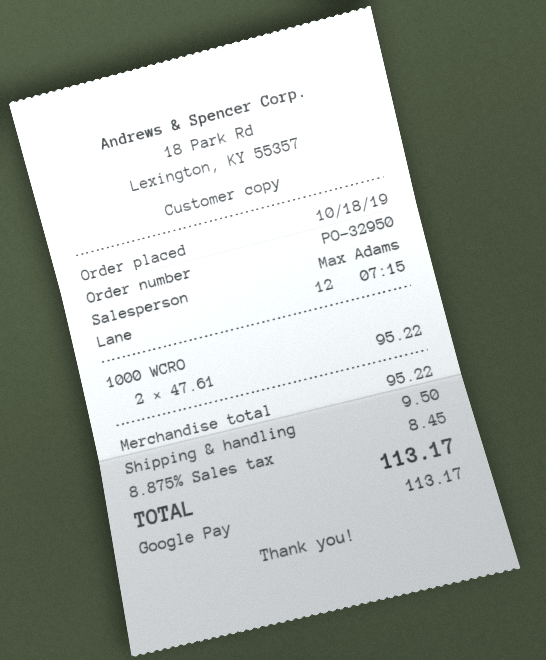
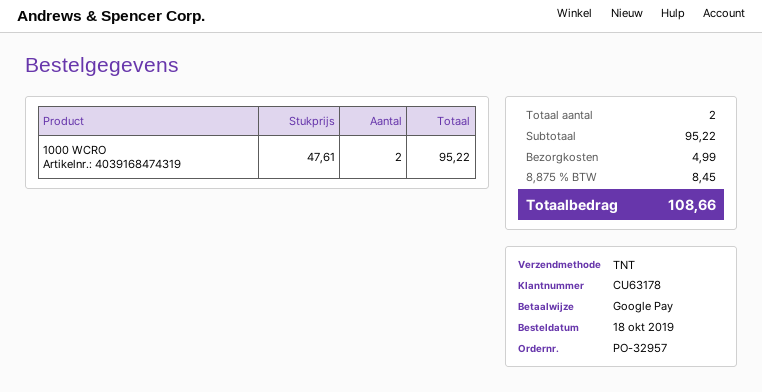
order number: PO-32950 -> PO-32957
shipping: 9.50 -> 4.99
total: 113.17 -> 108.66

